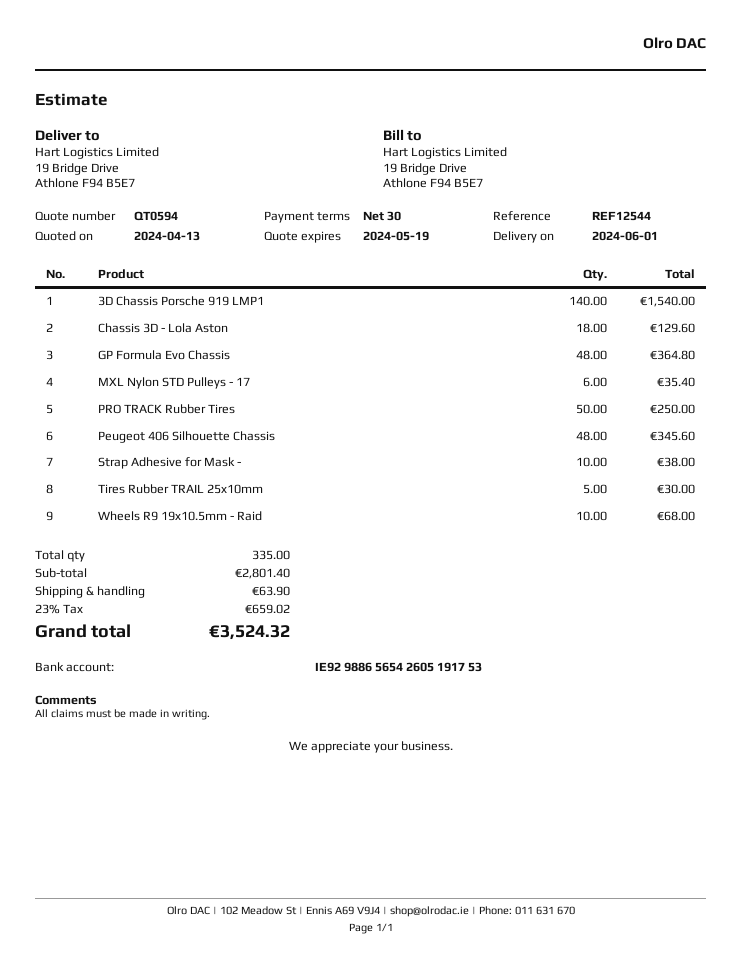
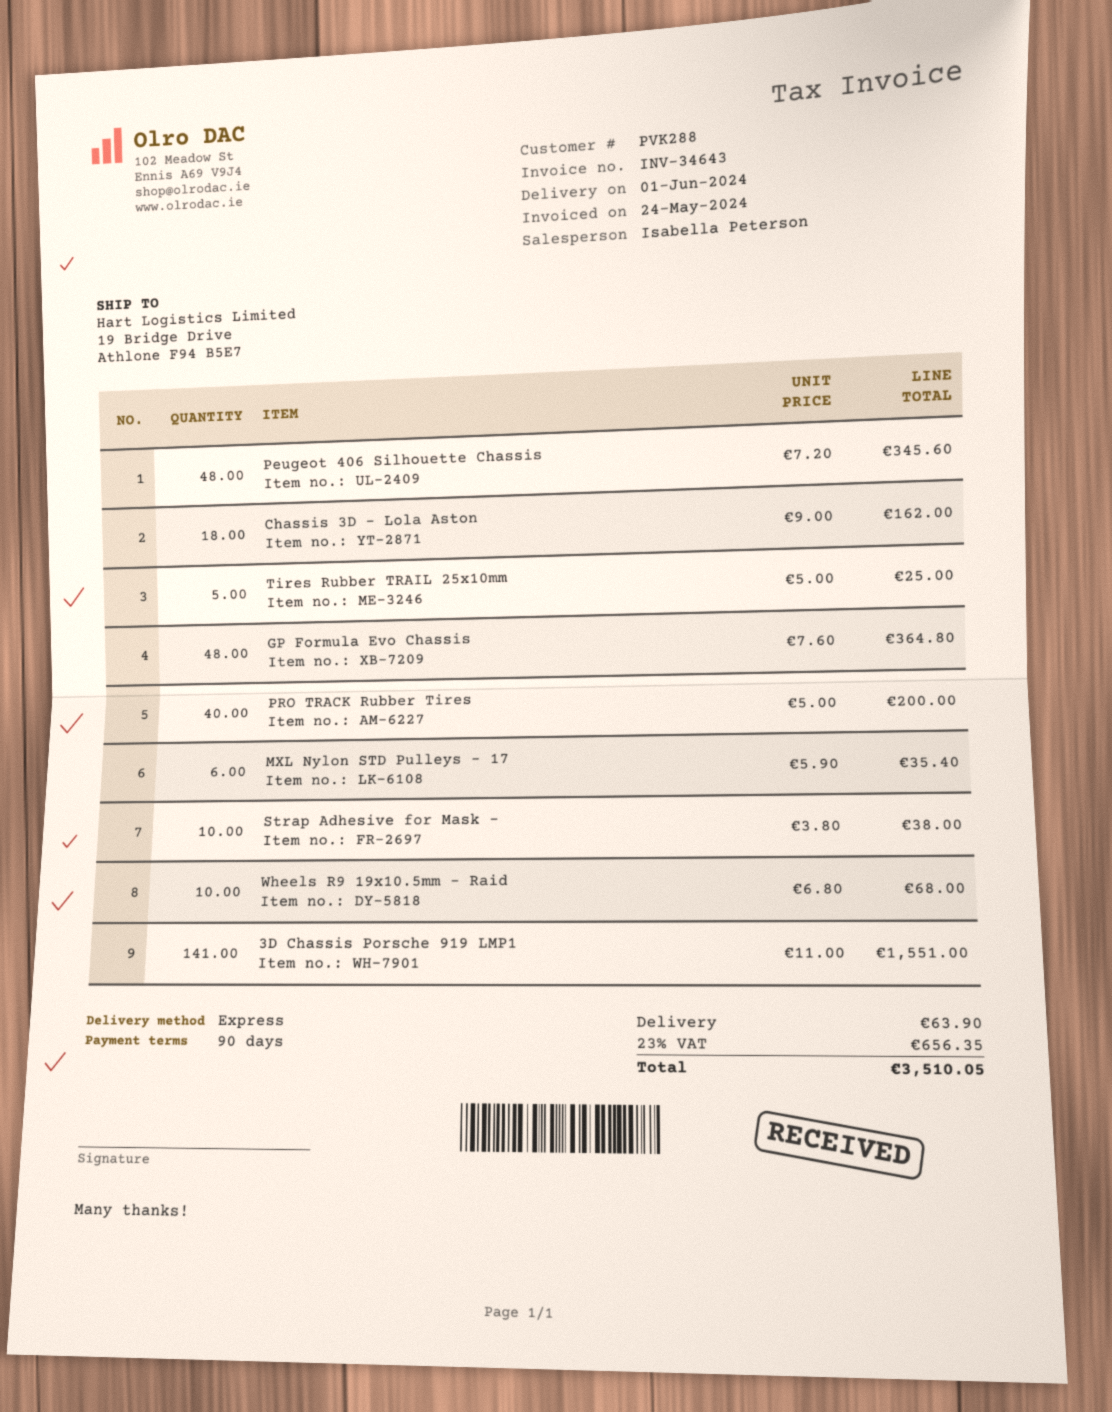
payment terms: 30 days -> 90 days
3D Chassis Porsche 919 LMP1: 140 for 1540.00 -> 141 for 1551.00
Chassis 3D - Lola Aston: 18 for 129.60 -> 18 for 162.00
PRO TRACK Rubber Tires: 50 for 250.00 -> 40 for 200.00
Tires Rubber TRAIL 25x10mm: 5 for 30.00 -> 5 for 25.00
tax: 23% = 659.02 -> 23% = 656.35
total: 3524.32 -> 3510.05

